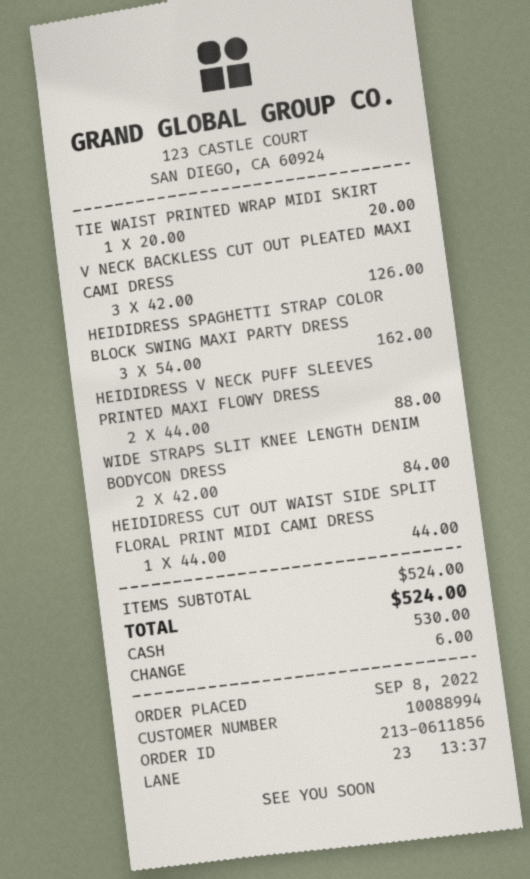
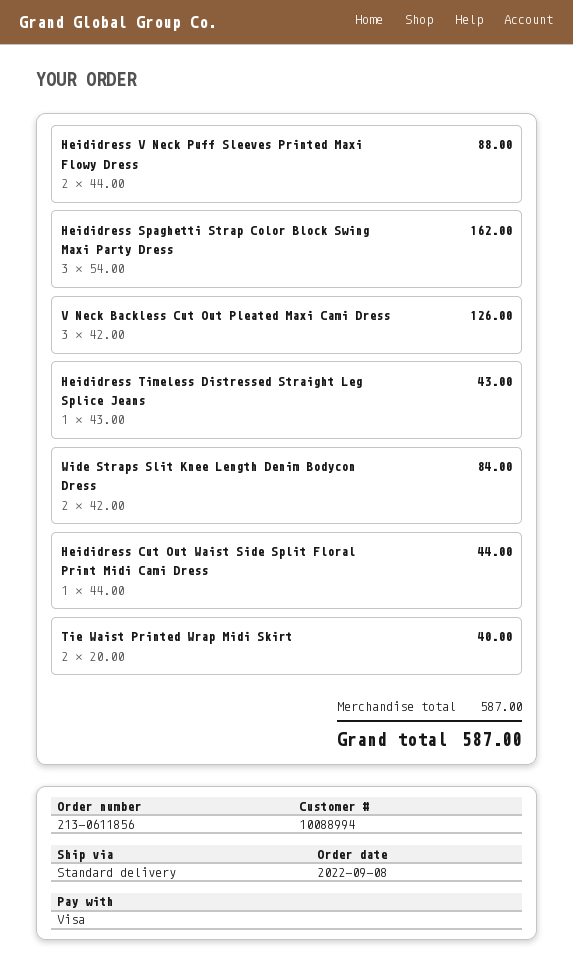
payment method: cash -> Visa
TIE WAIST PRINTED WRAP MIDI SKIRT: 1 x 20.00 = 20.00 -> 2 x 20.00 = 40.00
Heididress Timeless Distressed Straight Leg Splice Jeans: none -> 1 x 43.00 = 43.00
subtotal: 524.00 -> 587.00
total: 524.00 -> 587.00

